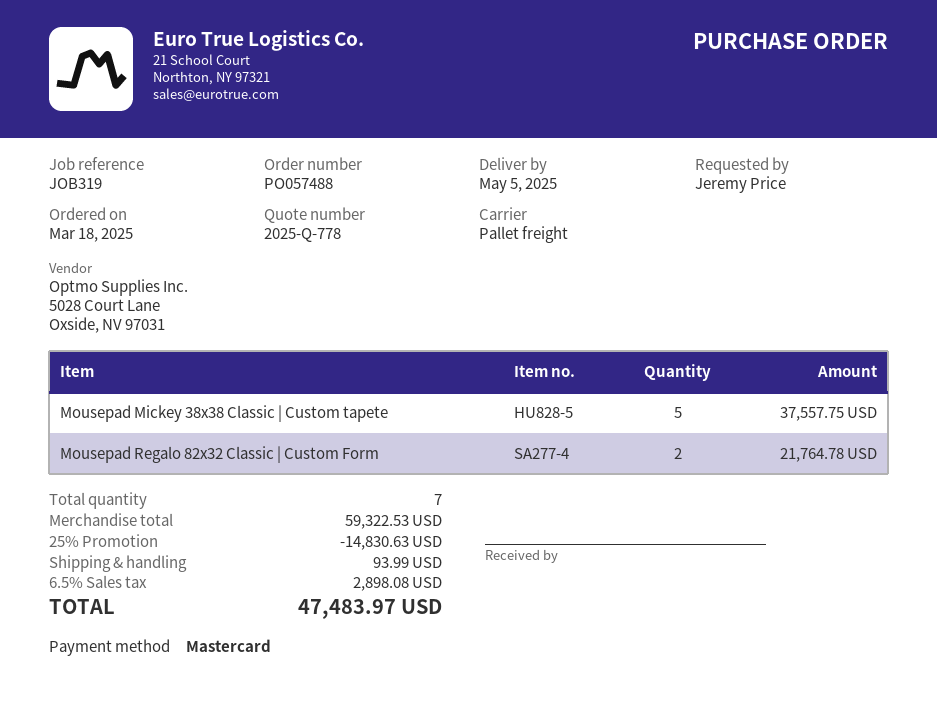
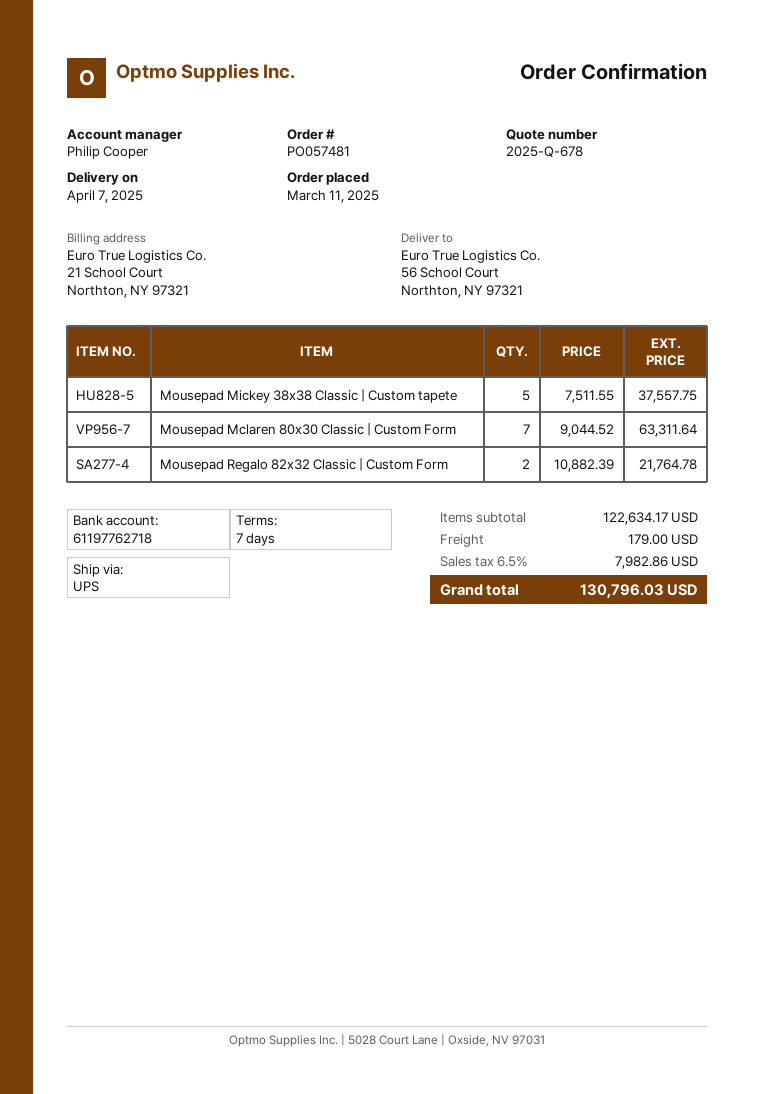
quote number: 2025-Q-778 -> 2025-Q-678
order number: PO057488 -> PO057481
order date: 2025-03-18 -> 2025-03-11
delivery date: 2025-05-05 -> 2025-04-07
shipping method: pallet freight -> UPS
Mousepad Mclaren 80x30 Classic | Custom Form: none -> 7 for 63311.64
subtotal: 59322.53 -> 122634.17
discount: 25% = 14830.63 -> none
shipping: 93.99 -> 179.00
tax: 6.5% = 2898.08 -> 6.5% = 7982.86
total: 47483.97 -> 130796.03

